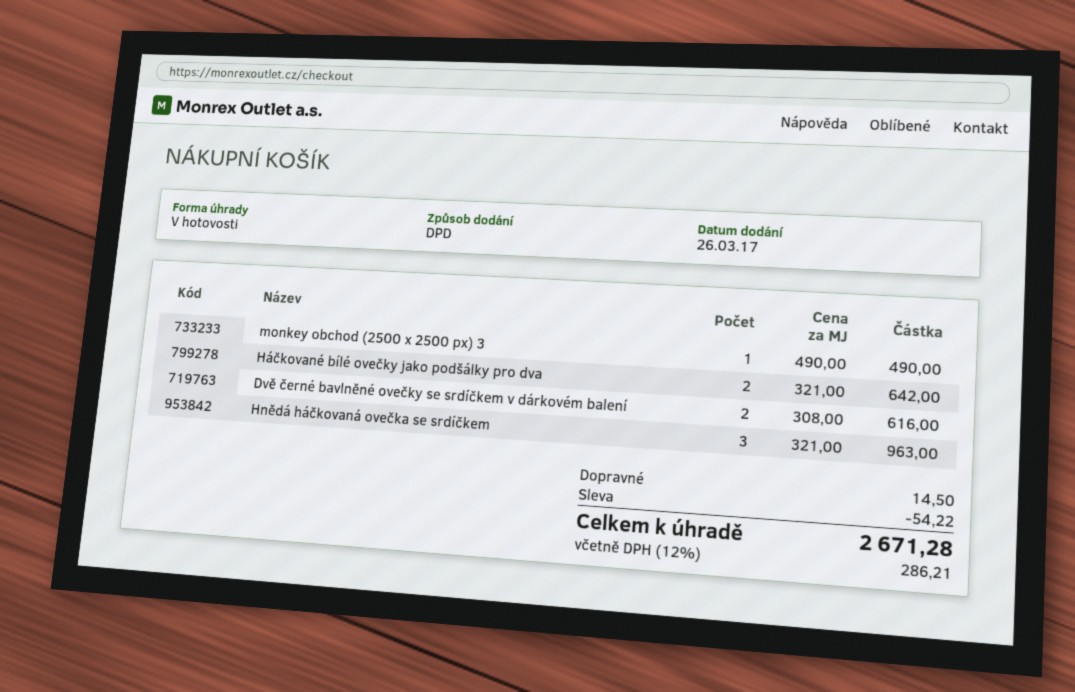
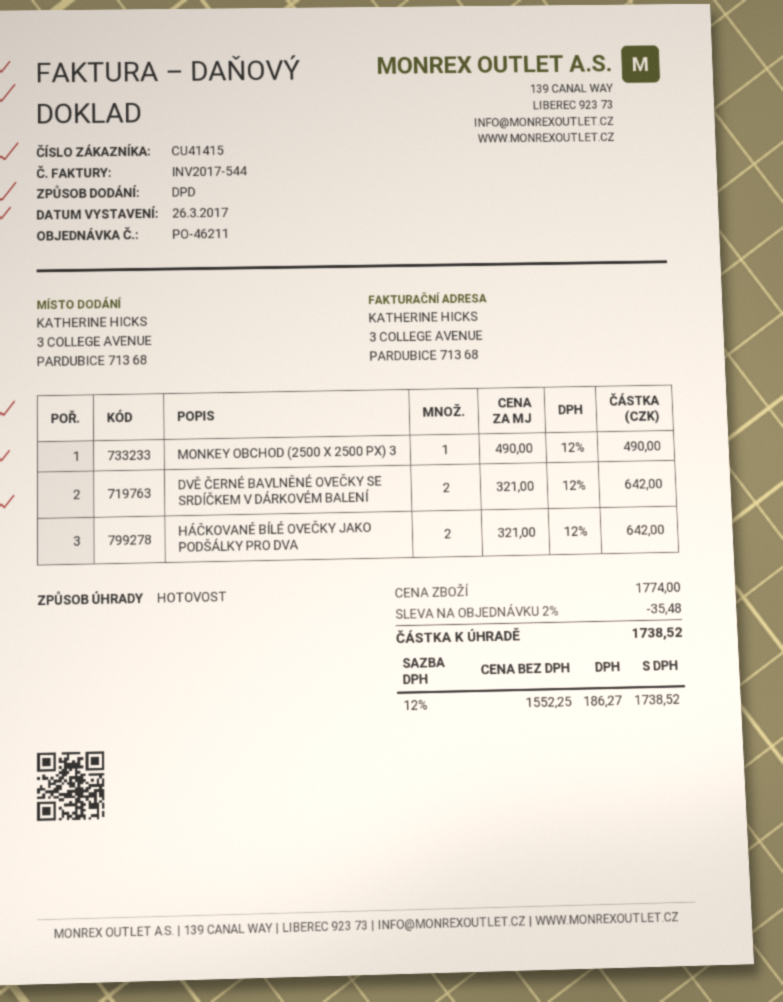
Dvě černé bavlněné ovečky se srdíčkem v dárkovém balení: 2 x 308.00 = 616.00 -> 2 x 321.00 = 642.00
Hnědá háčkovaná ovečka se srdíčkem: 3 x 321.00 = 963.00 -> none
discount: 54.22 -> 35.48
shipping: 14.50 -> none
tax: 12% = 286.21 -> 12% = 186.27
total: 2671.28 -> 1738.52

